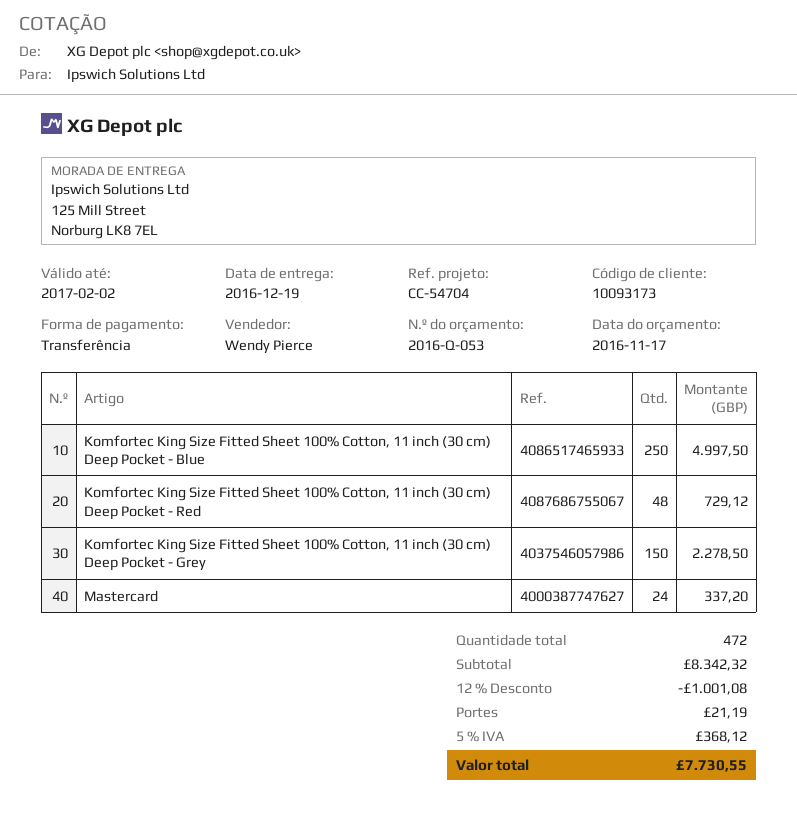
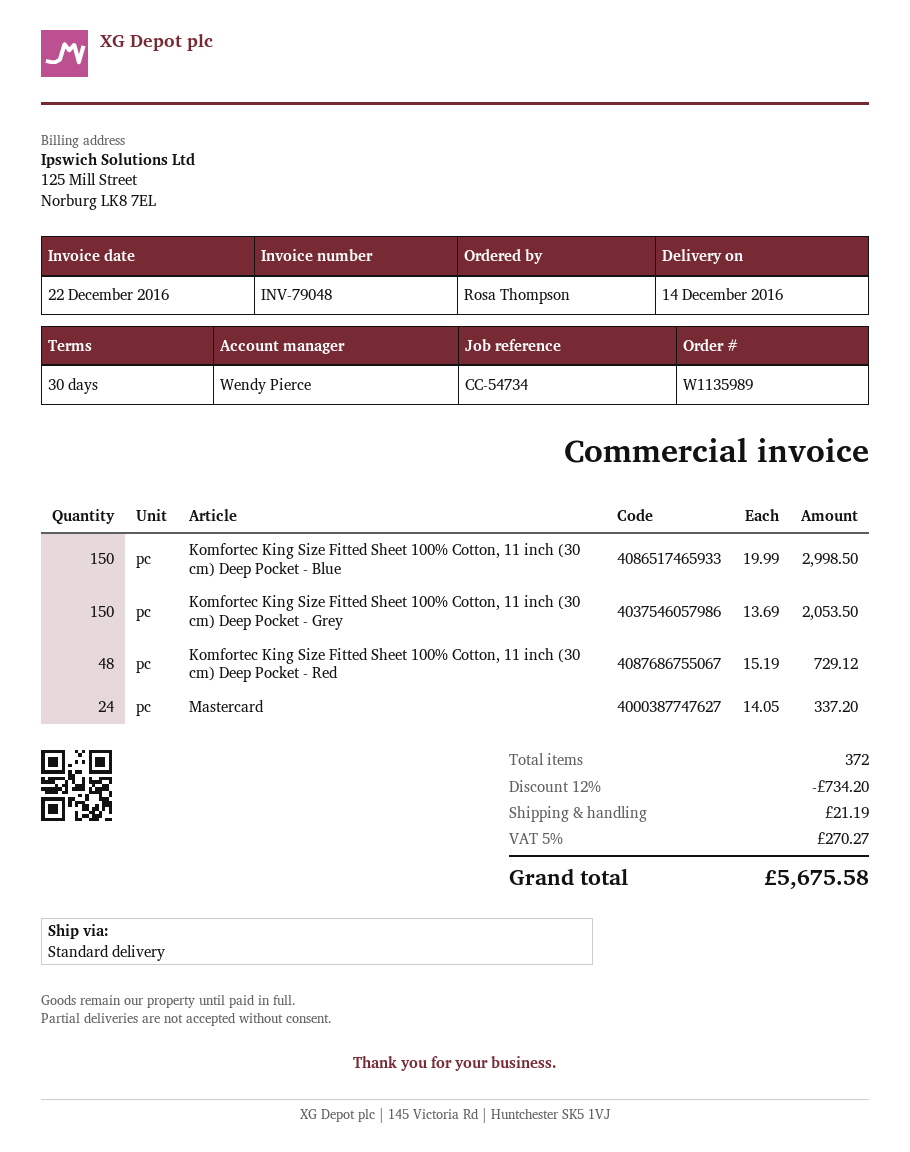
delivery date: 2016-12-19 -> 2016-12-14
reference: CC-54704 -> CC-54734
Komfortec King Size Fitted Sheet 100% Cotton, 11 inch (30 cm) Deep Pocket - Blue: 250 for 4997.50 -> 150 for 2998.50
Komfortec King Size Fitted Sheet 100% Cotton, 11 inch (30 cm) Deep Pocket - Grey: 150 for 2278.50 -> 150 for 2053.50
total quantity: 472 -> 372
discount: 12% = 1001.08 -> 12% = 734.20
tax: 5% = 368.12 -> 5% = 270.27
total: 7730.55 -> 5675.58

